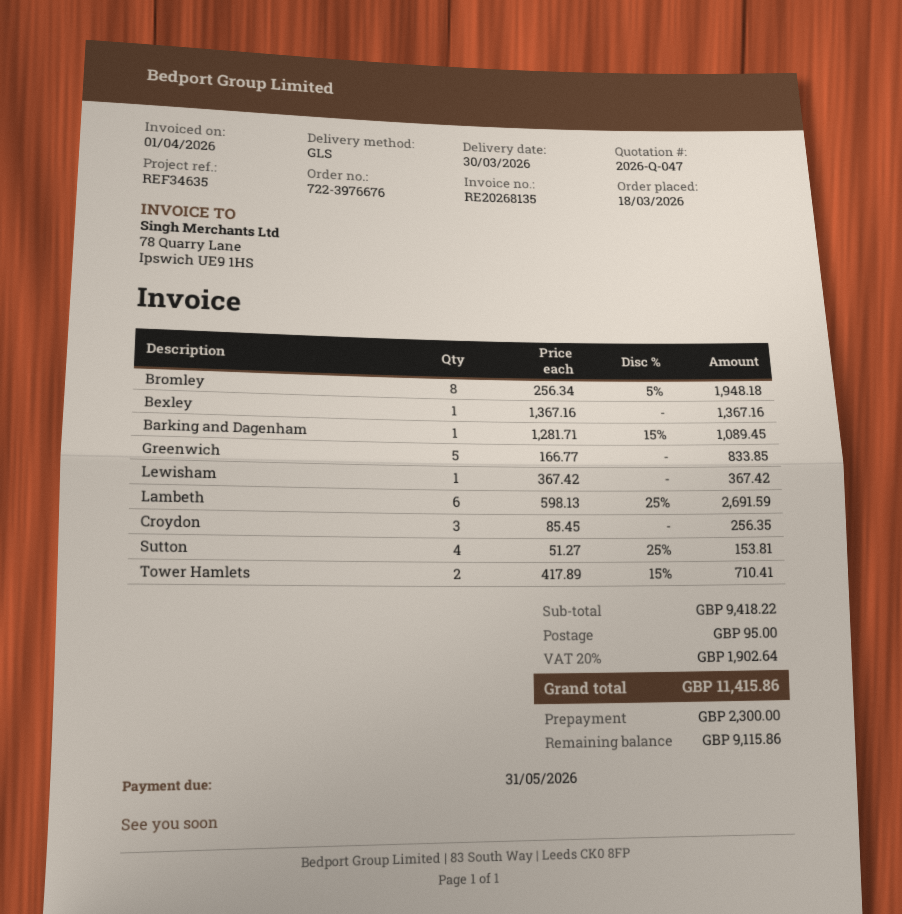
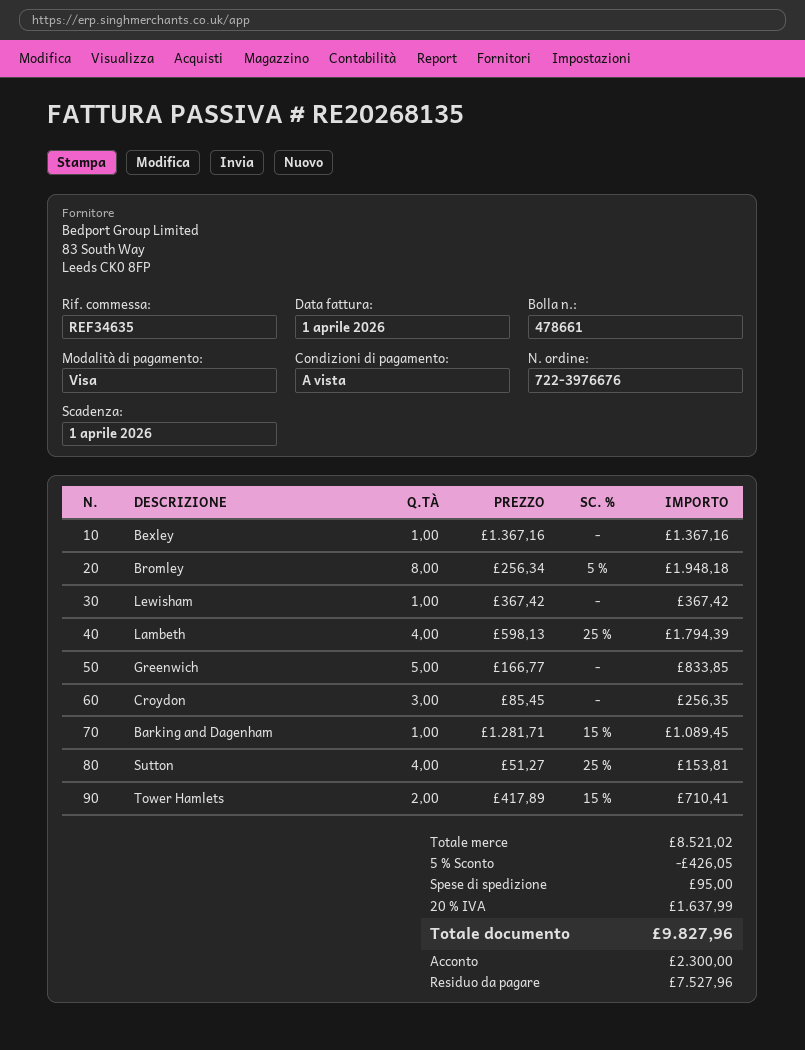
due date: 2026-05-31 -> 2026-04-01
Lambeth: 6 x 598.13 - 25% = 2691.59 -> 4 x 598.13 - 25% = 1794.39
subtotal: 9418.22 -> 8521.02
discount: none -> 5% = 426.05
tax: 20% = 1902.64 -> 20% = 1637.99
total: 11415.86 -> 9827.96
balance: 9115.86 -> 7527.96

